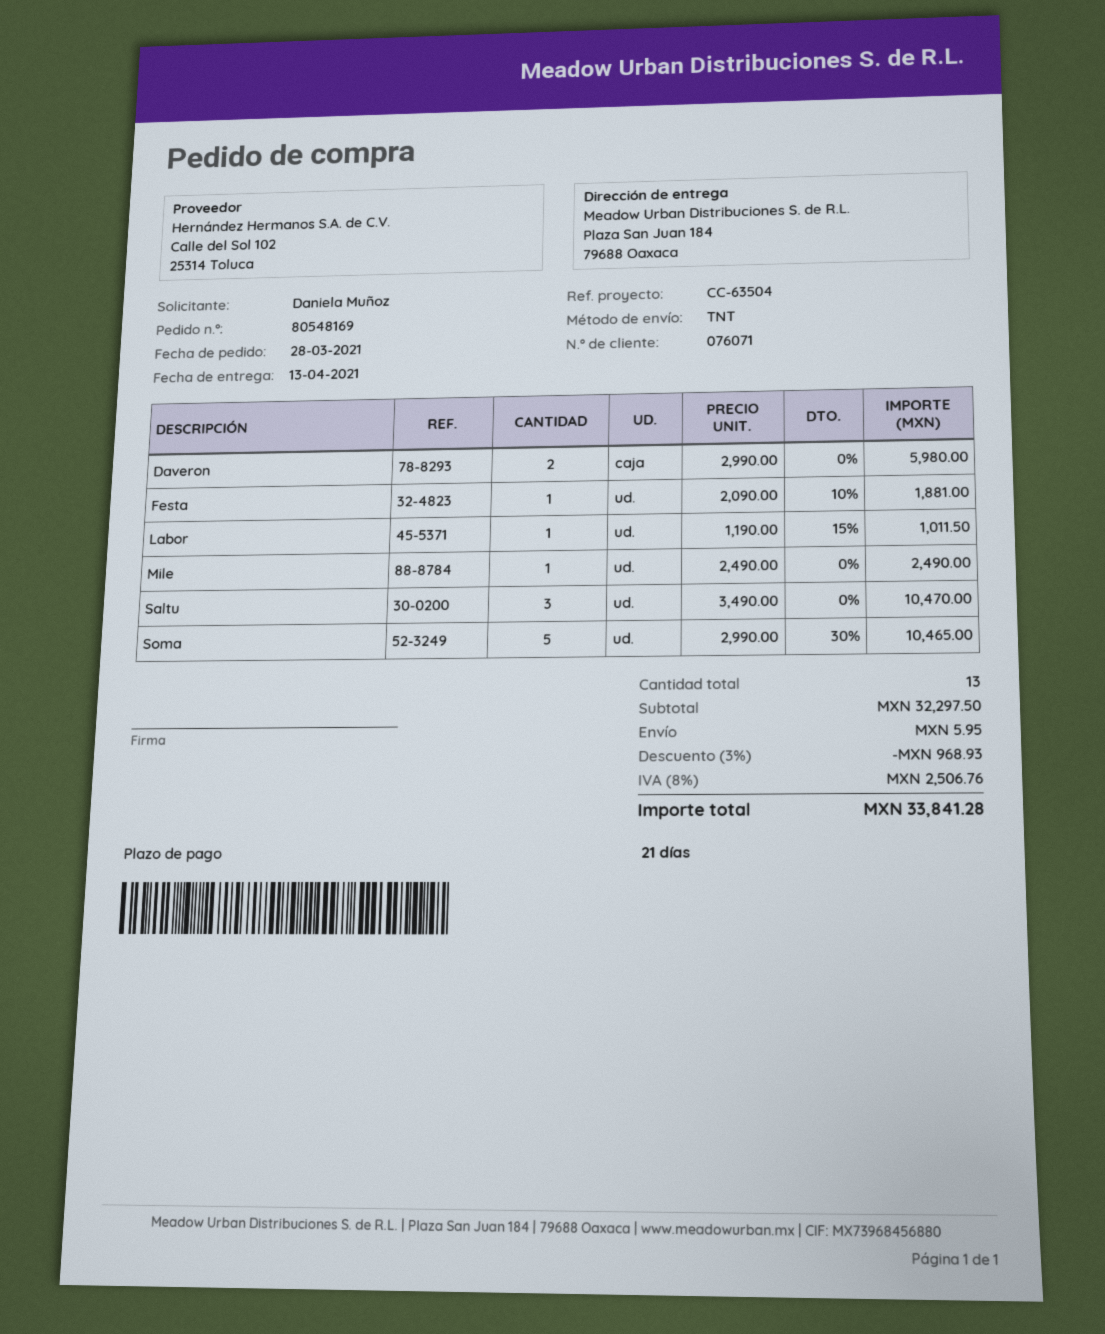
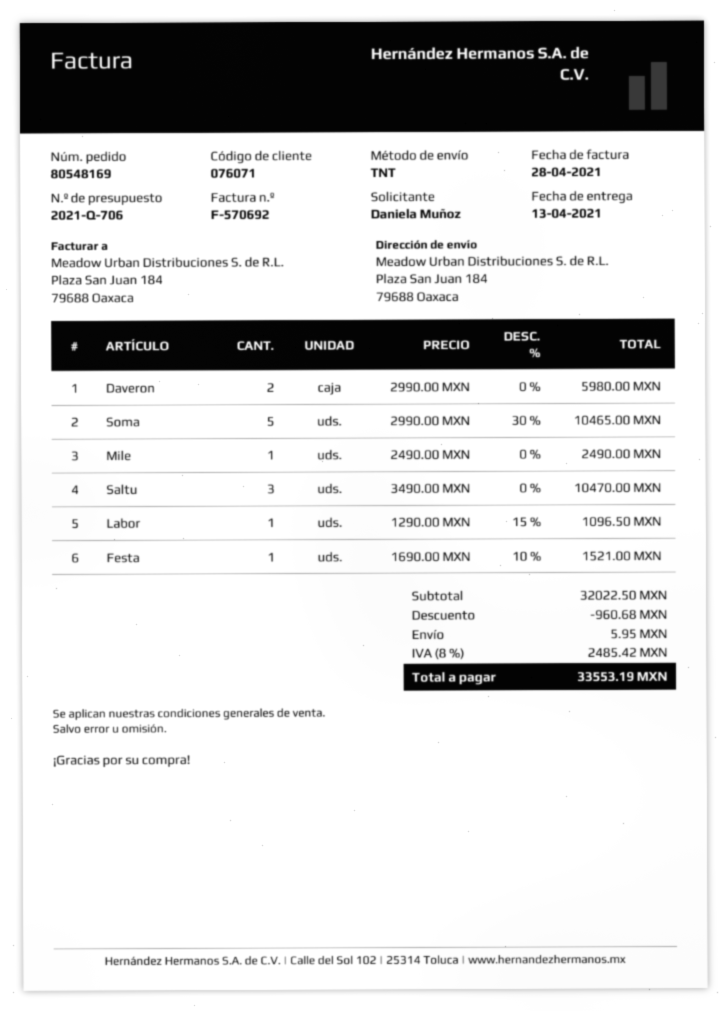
Festa: 1 x 2090.00 - 10% = 1881.00 -> 1 x 1690.00 - 10% = 1521.00
Labor: 1 x 1190.00 - 15% = 1011.50 -> 1 x 1290.00 - 15% = 1096.50
subtotal: 32297.50 -> 32022.50
discount: 968.93 -> 960.68
tax: 8% = 2506.76 -> 8% = 2485.42
total: 33841.28 -> 33553.19

